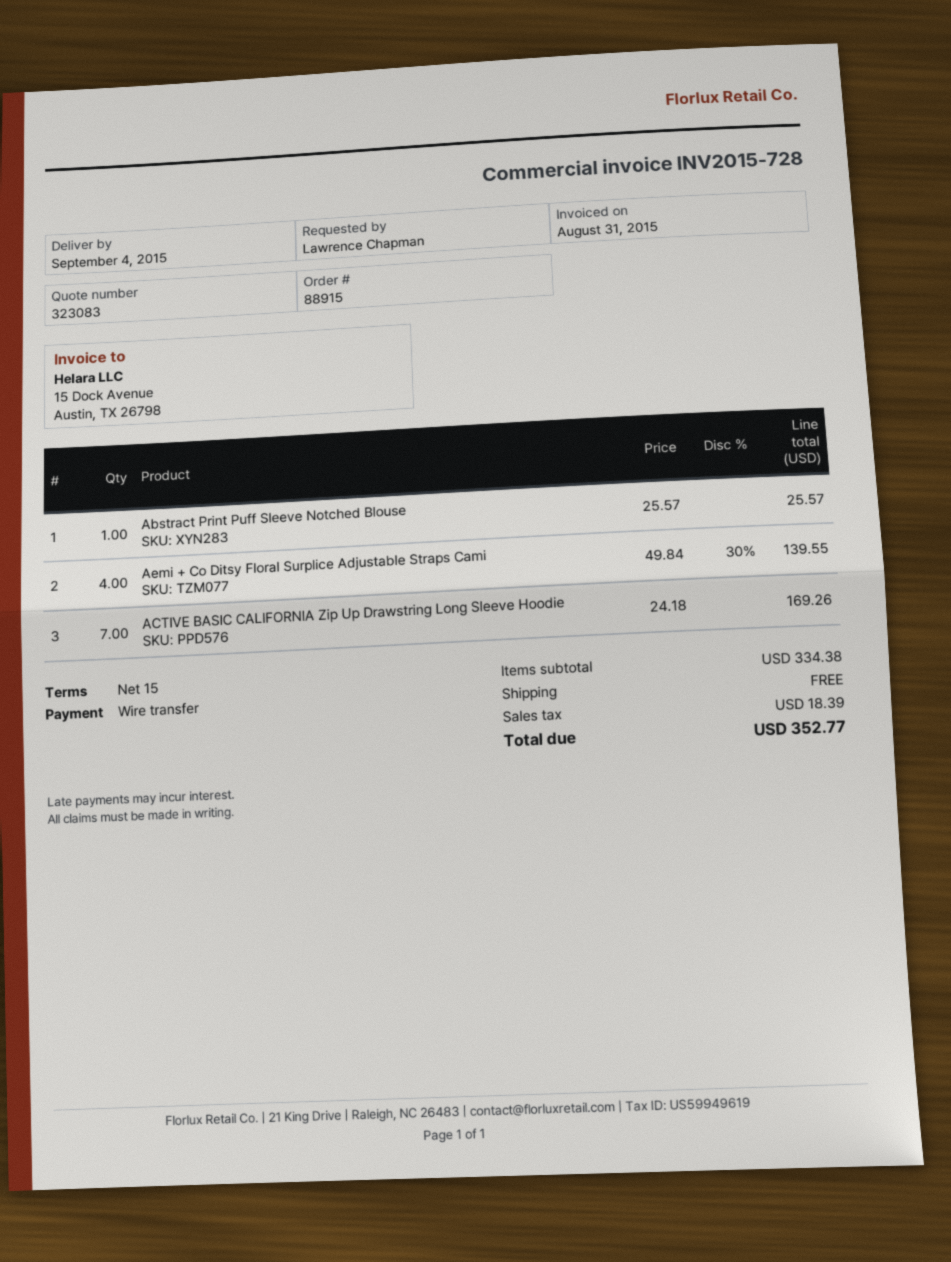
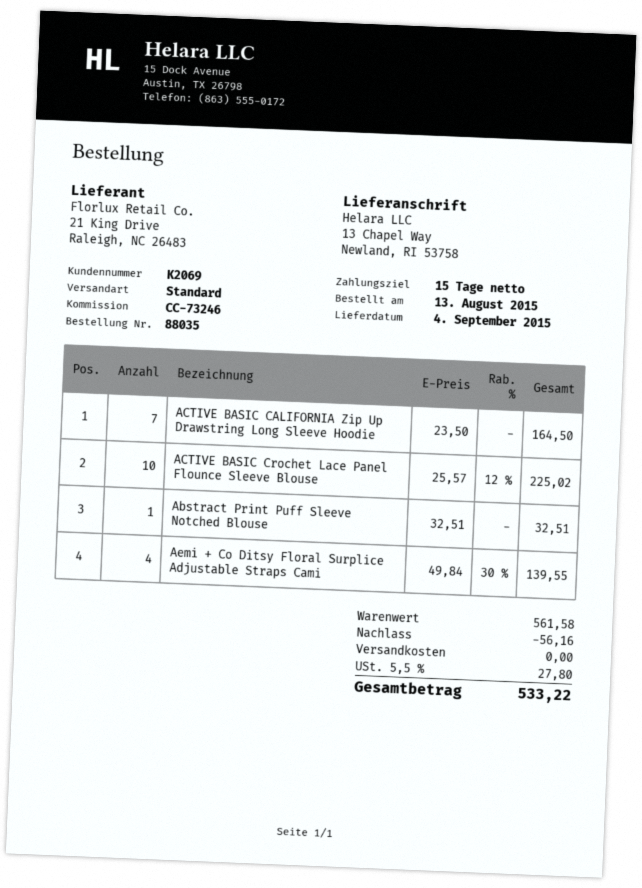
order number: 88915 -> 88035
Abstract Print Puff Sleeve Notched Blouse: 1 x 25.57 = 25.57 -> 1 x 32.51 = 32.51
ACTIVE BASIC CALIFORNIA Zip Up Drawstring Long Sleeve Hoodie: 7 x 24.18 = 169.26 -> 7 x 23.50 = 164.50
ACTIVE BASIC Crochet Lace Panel Flounce Sleeve Blouse: none -> 10 x 25.57 - 12% = 225.02
subtotal: 334.38 -> 561.58
discount: none -> 56.16
tax: 18.39 -> 27.80
total: 352.77 -> 533.22

